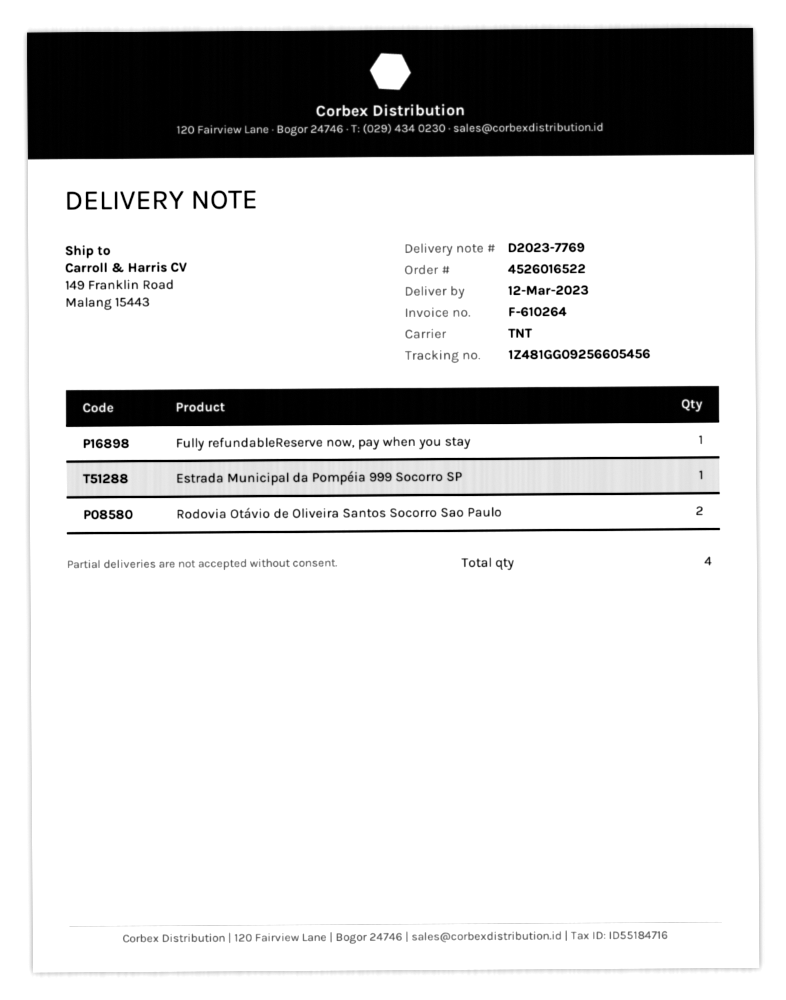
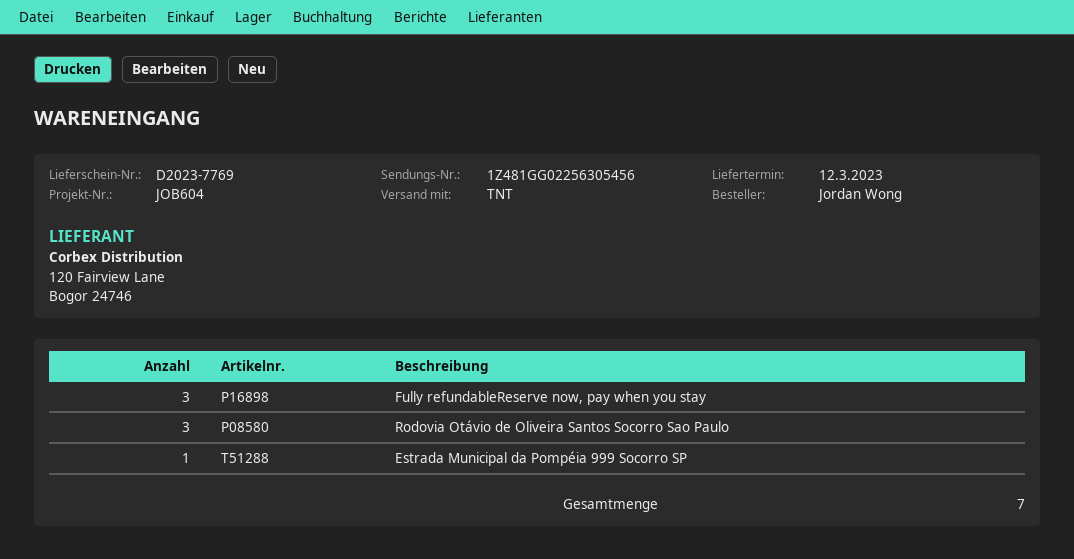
tracking number: 1Z481GG09256605456 -> 1Z481GG02256305456
Fully refundableReserve now, pay when you stay: 1 -> 3
Rodovia Otávio de Oliveira Santos Socorro Sao Paulo: 2 -> 3
total quantity: 4 -> 7

